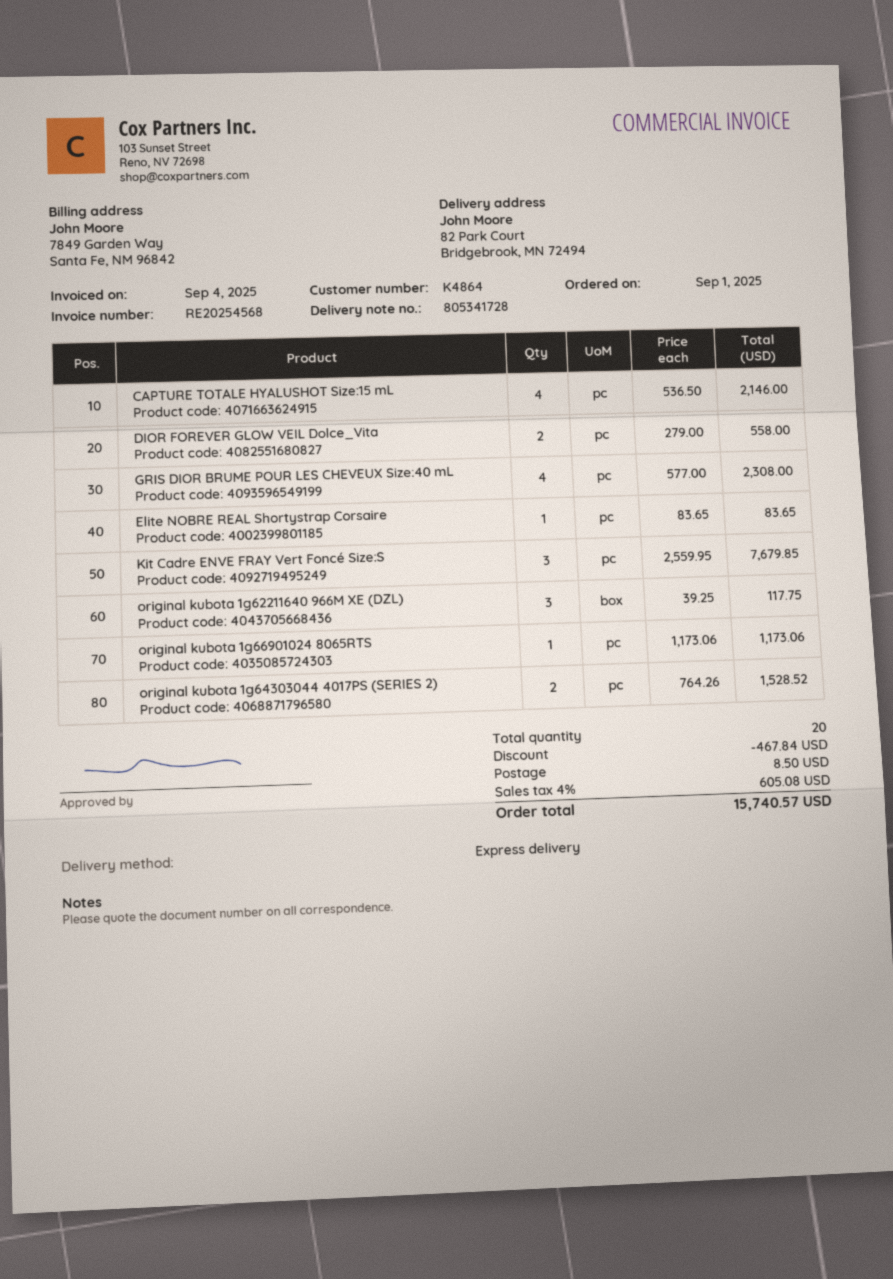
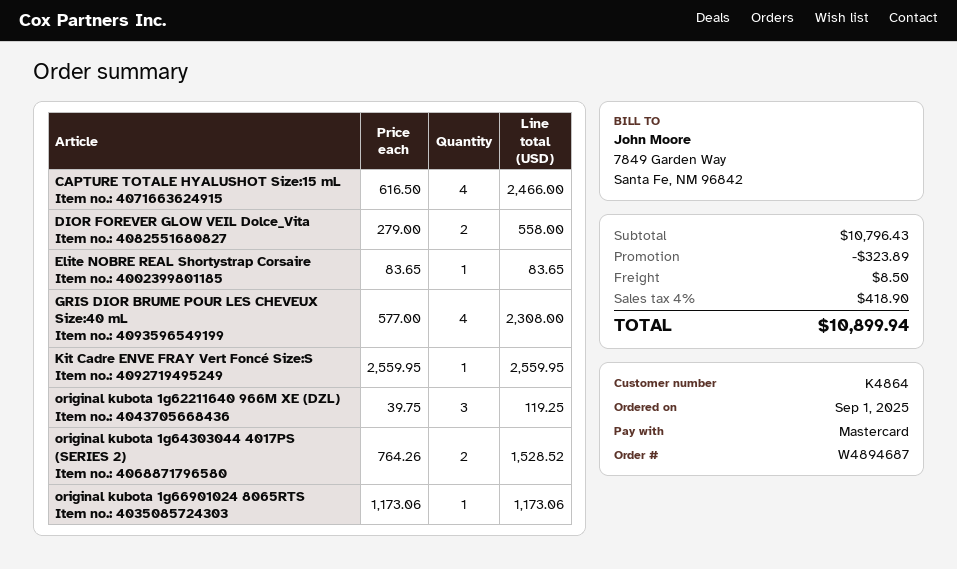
CAPTURE TOTALE HYALUSHOT Size:15 mL: 4 x 536.50 = 2146.00 -> 4 x 616.50 = 2466.00
Kit Cadre ENVE FRAY Vert Foncé Size:S: 3 x 2559.95 = 7679.85 -> 1 x 2559.95 = 2559.95
original kubota 1g62211640 966M XE (DZL): 3 x 39.25 = 117.75 -> 3 x 39.75 = 119.25
discount: 467.84 -> 323.89
tax: 4% = 605.08 -> 4% = 418.90
total: 15740.57 -> 10899.94

